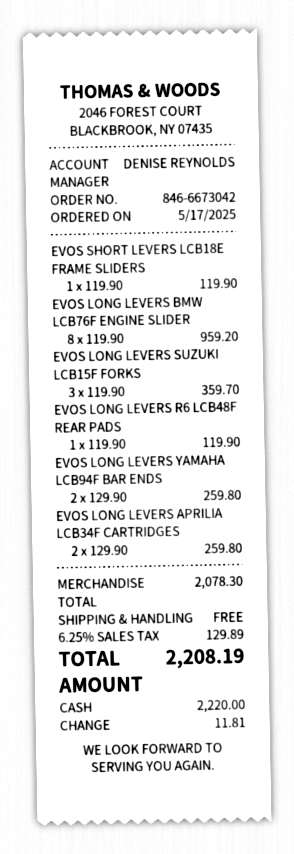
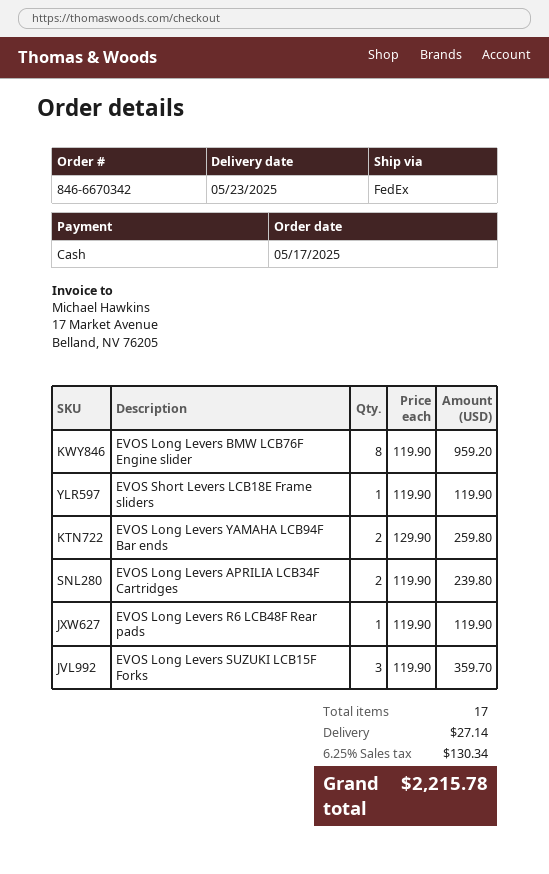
order number: 846-6673042 -> 846-6670342
EVOS LONG LEVERS APRILIA LCB34F CARTRIDGES: 2 x 129.90 = 259.80 -> 2 x 119.90 = 239.80
shipping: 0.00 -> 27.14
tax: 6.25% = 129.89 -> 6.25% = 130.34
total: 2208.19 -> 2215.78

